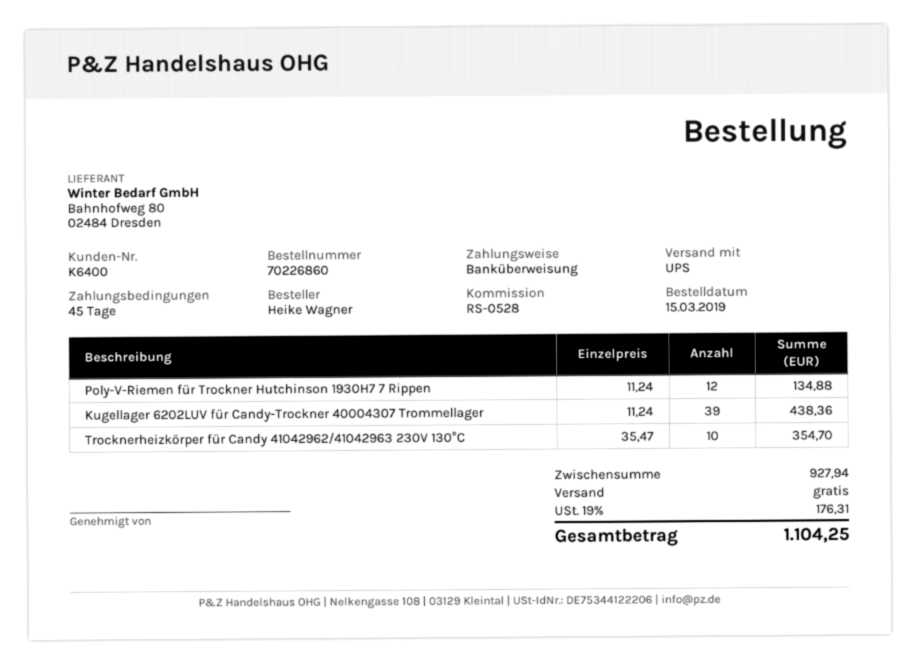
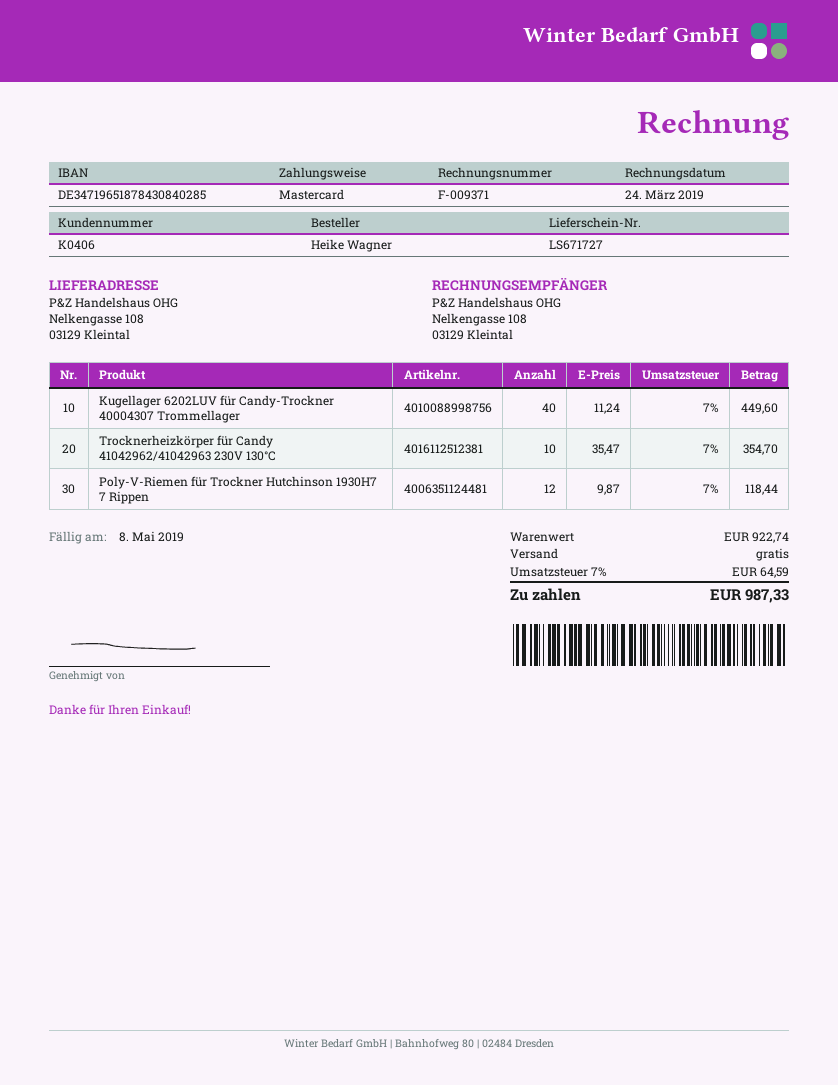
customer number: K6400 -> K0406
payment method: bank transfer -> Mastercard
Poly-V-Riemen für Trockner Hutchinson 1930H7 7 Rippen: 12 x 11.24 = 134.88 -> 12 x 9.87 = 118.44
Kugellager 6202LUV für Candy-Trockner 40004307 Trommellager: 39 x 11.24 = 438.36 -> 40 x 11.24 = 449.60
subtotal: 927.94 -> 922.74
tax: 19% = 176.31 -> 7% = 64.59
total: 1104.25 -> 987.33

